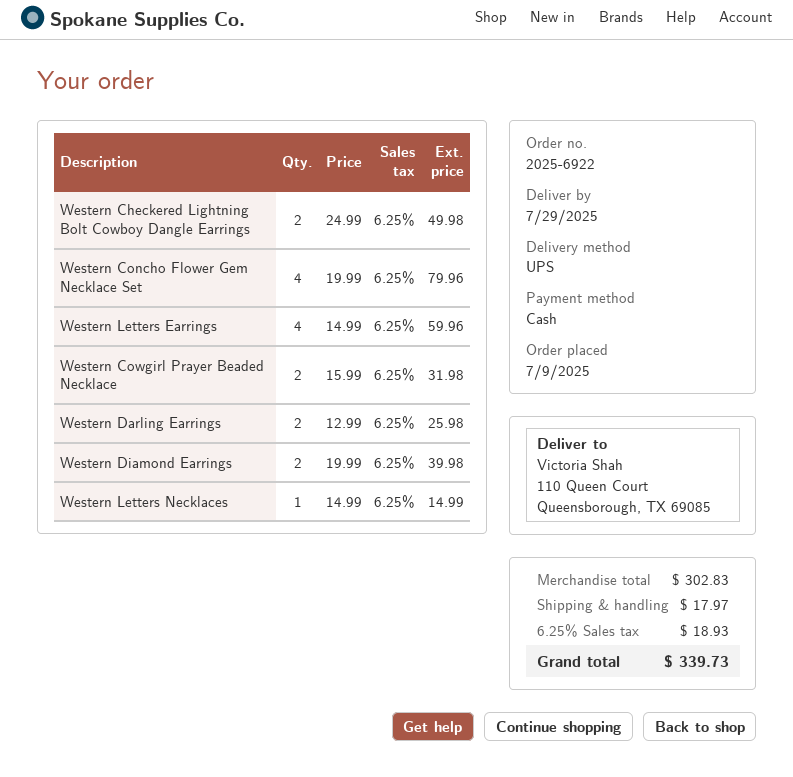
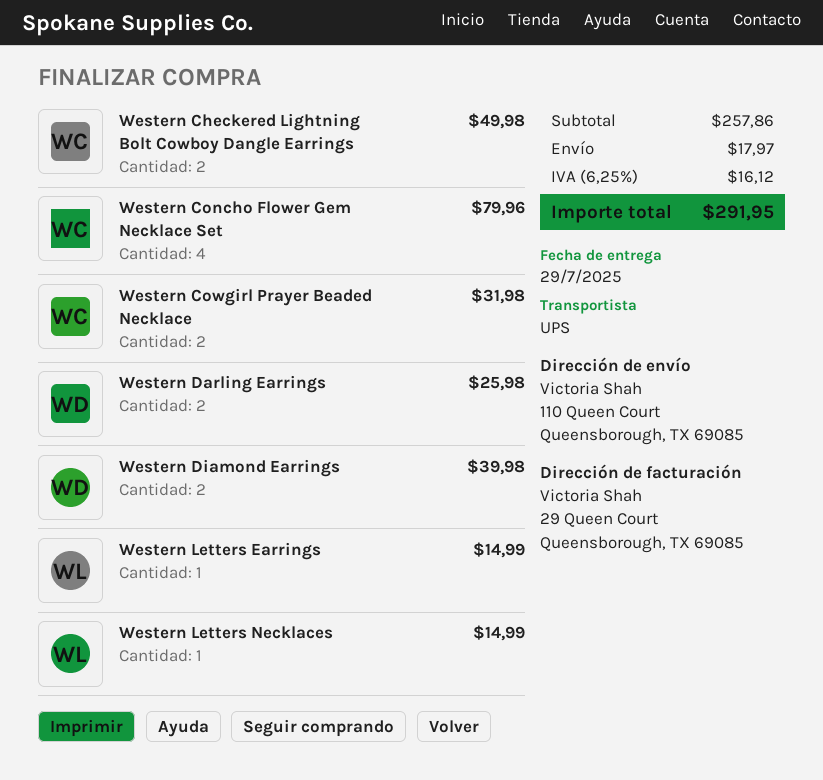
Western Letters Earrings: 4 for 59.96 -> 1 for 14.99
subtotal: 302.83 -> 257.86
tax: 6.25% = 18.93 -> 6.25% = 16.12
total: 339.73 -> 291.95

